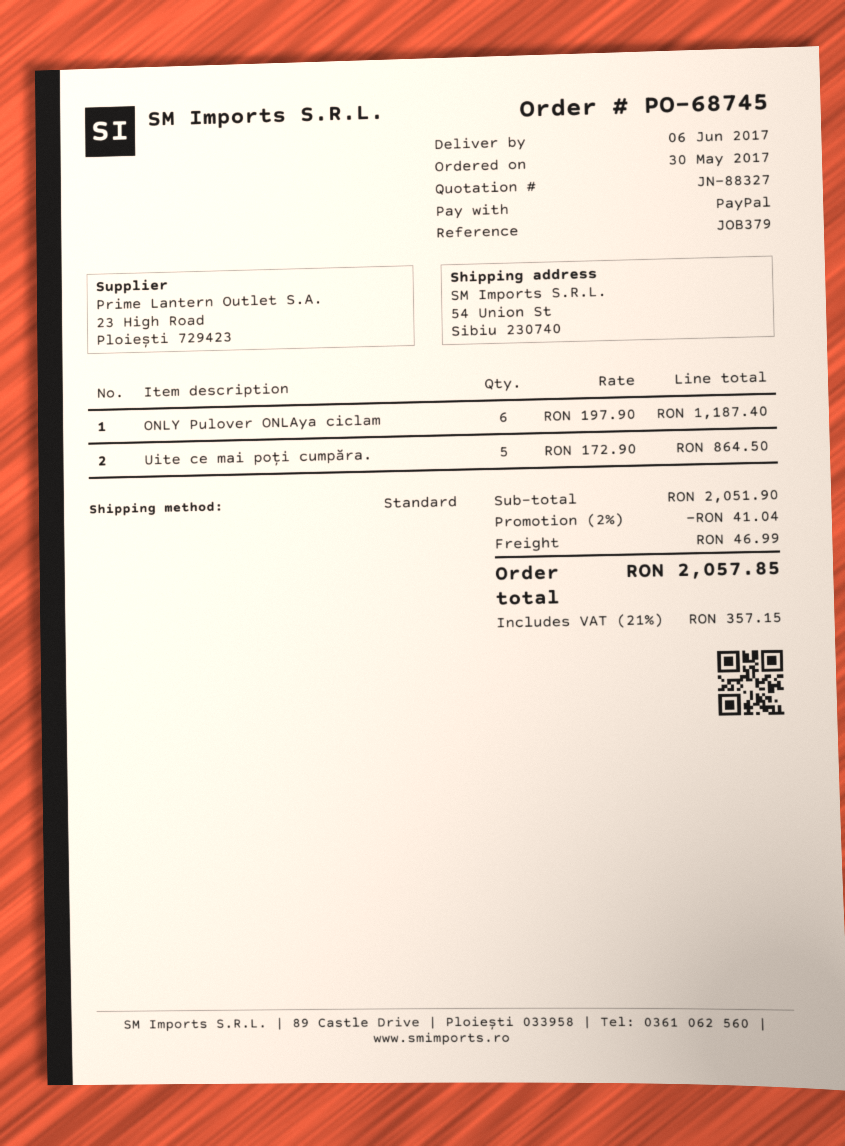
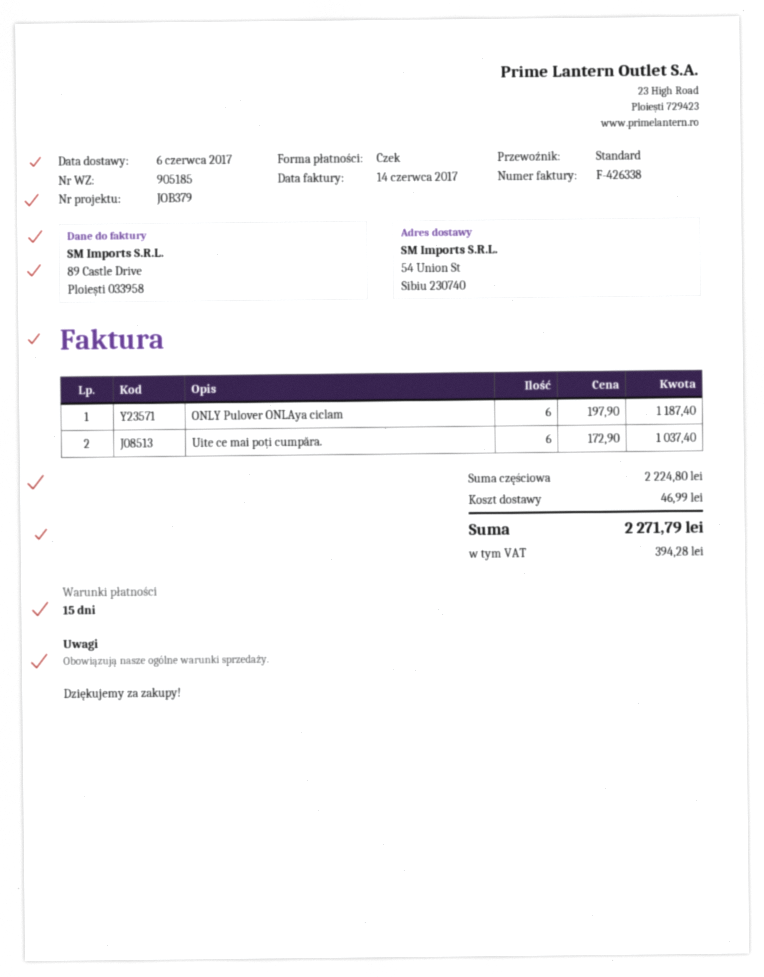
payment method: PayPal -> cheque
Uite ce mai poți cumpăra.: 5 x 172.90 = 864.50 -> 6 x 172.90 = 1037.40
subtotal: 2051.90 -> 2224.80
discount: 2% = 41.04 -> none
tax: 357.15 -> 394.28
total: 2057.85 -> 2271.79

